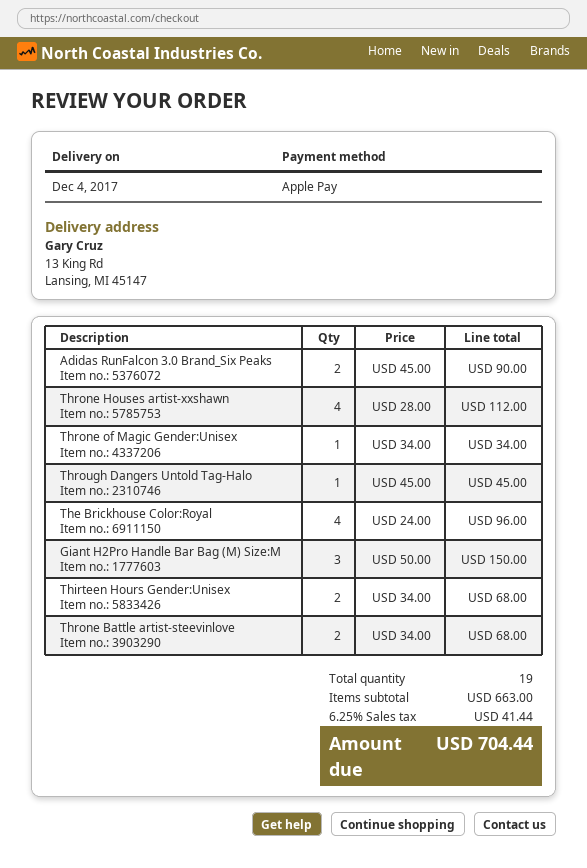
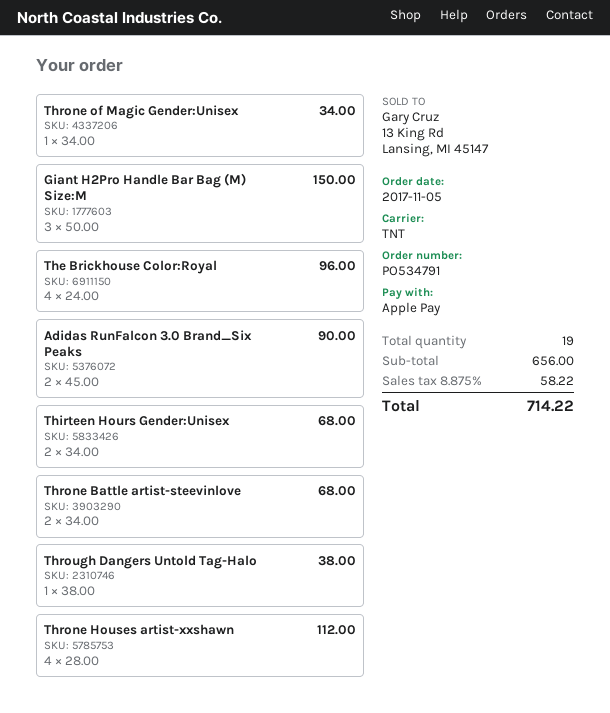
Through Dangers Untold Tag-Halo: 1 x 45.00 = 45.00 -> 1 x 38.00 = 38.00
subtotal: 663.00 -> 656.00
tax: 6.25% = 41.44 -> 8.875% = 58.22
total: 704.44 -> 714.22

